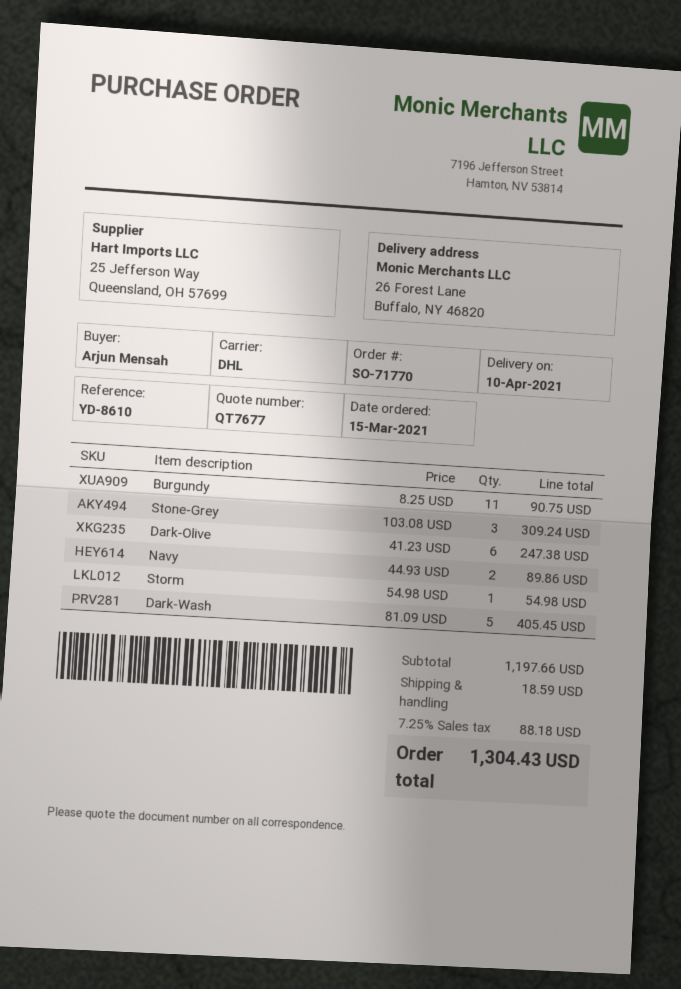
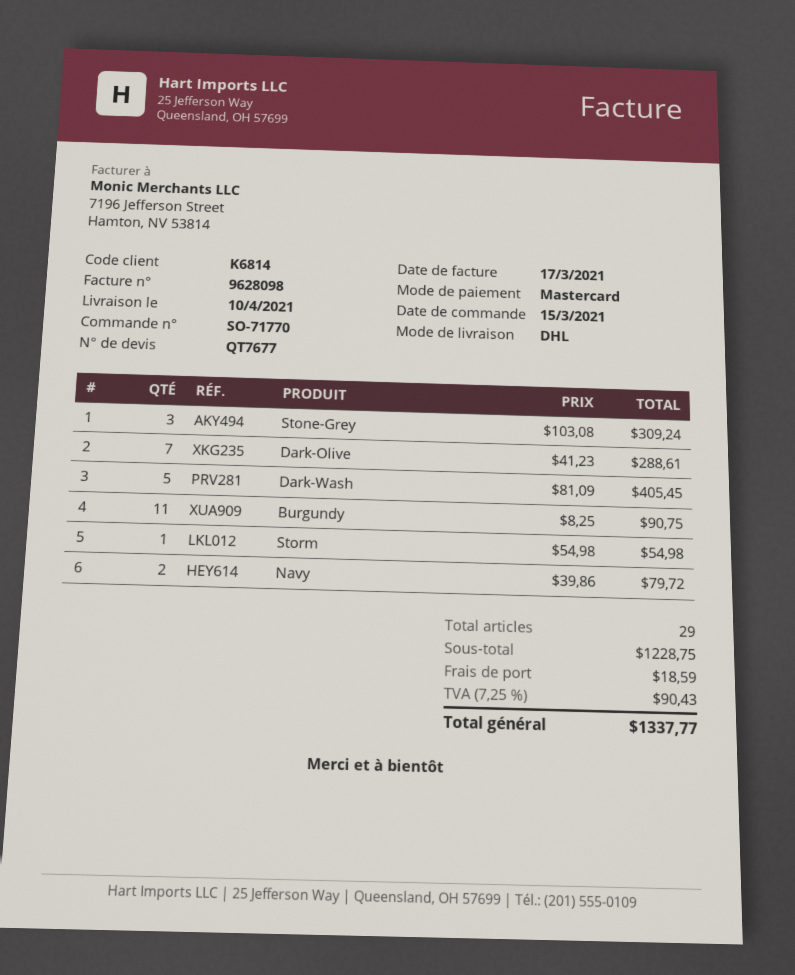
Dark-Olive: 6 x 41.23 = 247.38 -> 7 x 41.23 = 288.61
Navy: 2 x 44.93 = 89.86 -> 2 x 39.86 = 79.72
subtotal: 1197.66 -> 1228.75
tax: 7.25% = 88.18 -> 7.25% = 90.43
total: 1304.43 -> 1337.77

